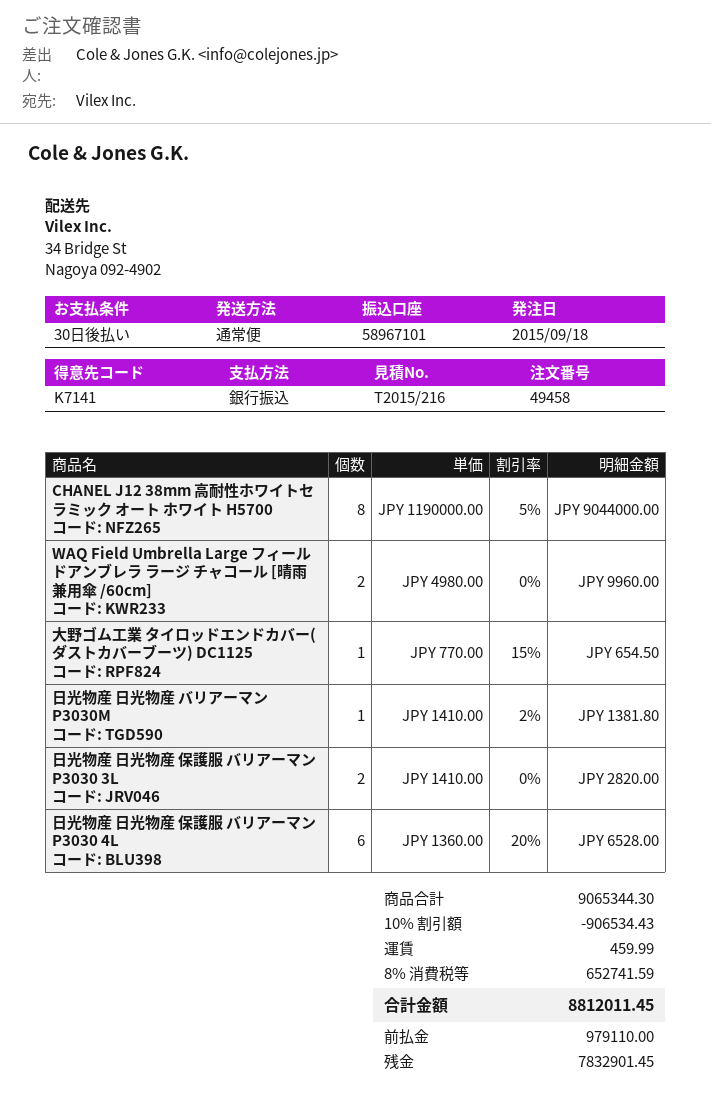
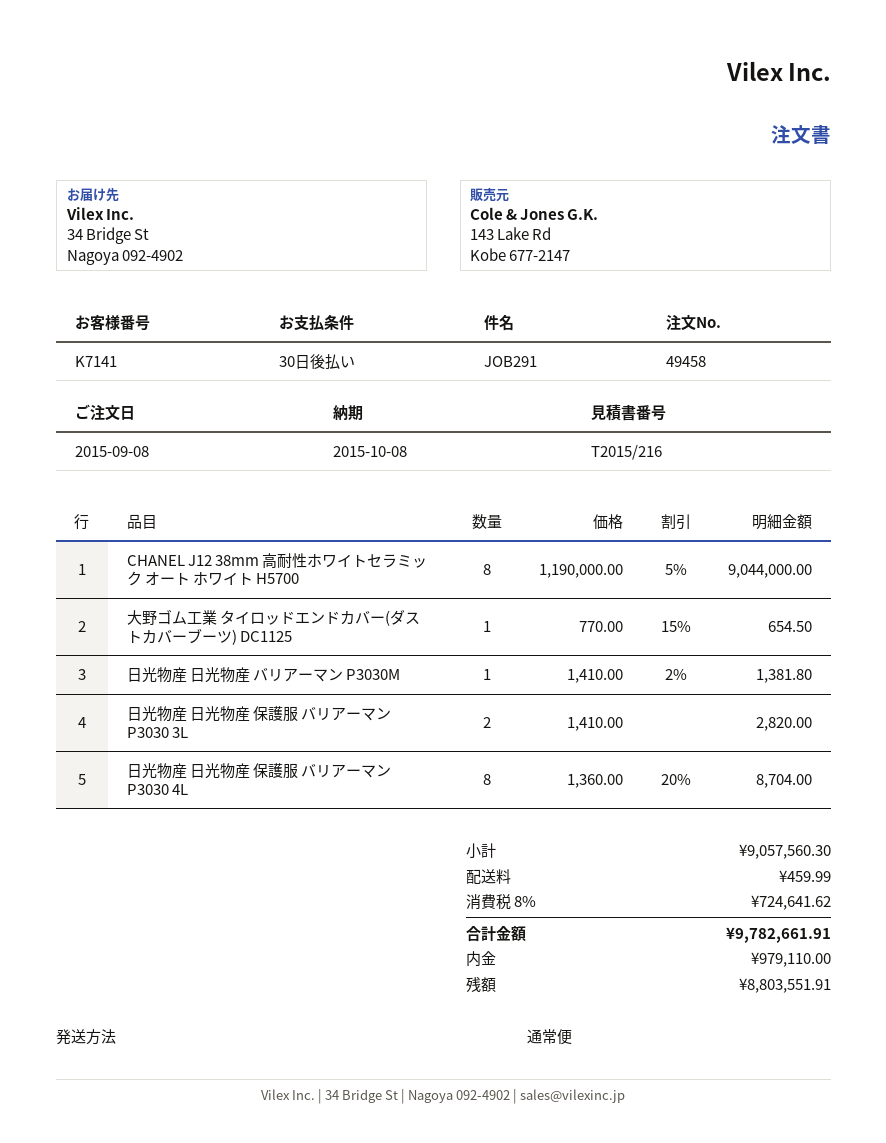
order date: 2015-09-18 -> 2015-09-08
WAQ Field Umbrella Large フィールドアンブレラ ラージ チャコール [晴雨兼用傘 /60cm]: 2 x 4980.00 = 9960.00 -> none
日光物産 日光物産 保護服 バリアーマン P3030 4L: 6 x 1360.00 - 20% = 6528.00 -> 8 x 1360.00 - 20% = 8704.00
subtotal: 9065344.30 -> 9057560.30
discount: 10% = 906534.43 -> none
tax: 8% = 652741.59 -> 8% = 724641.62
total: 8812011.45 -> 9782661.91
balance: 7832901.45 -> 8803551.91

